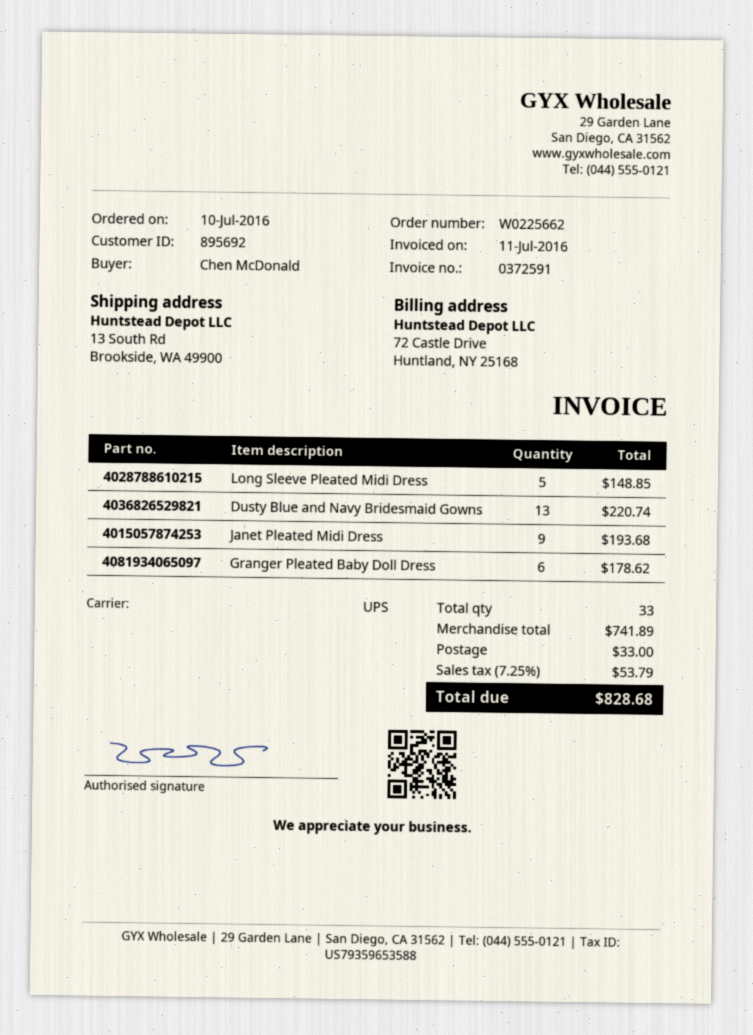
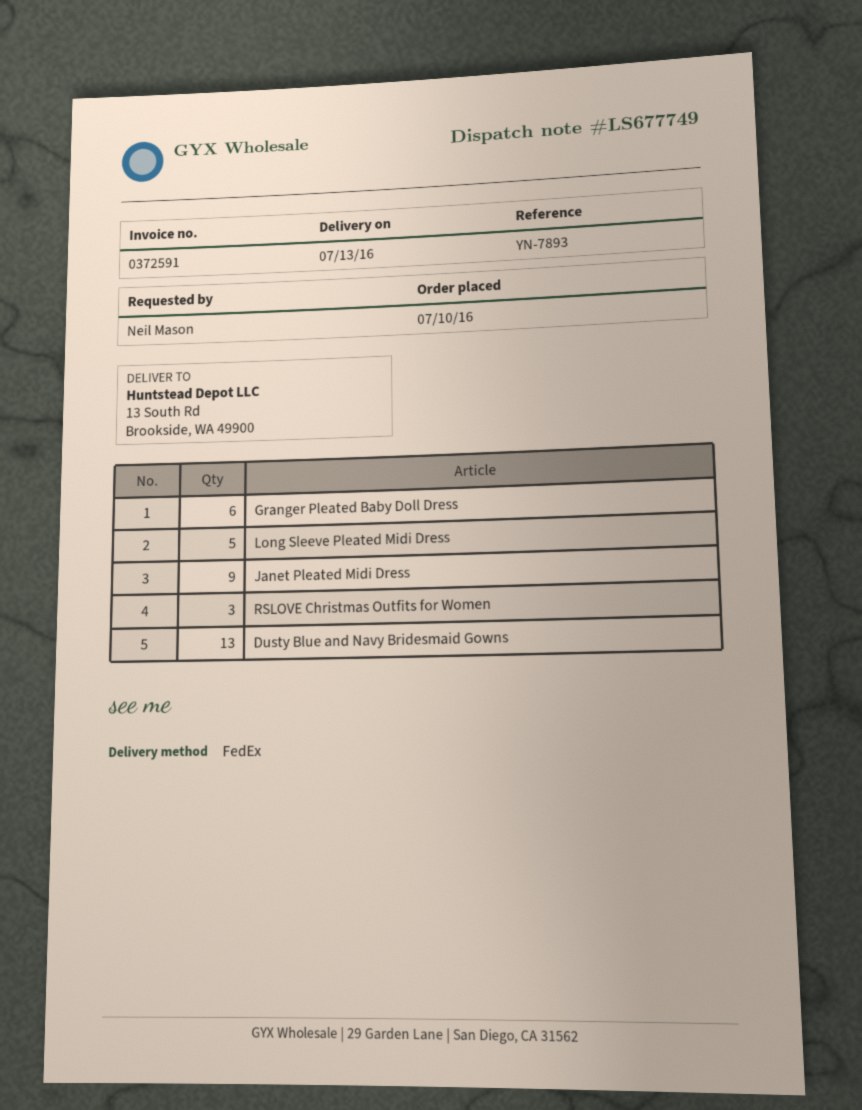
ordered by: Chen McDonald -> Neil Mason
shipping method: UPS -> FedEx
RSLOVE Christmas Outfits for Women: none -> 3

